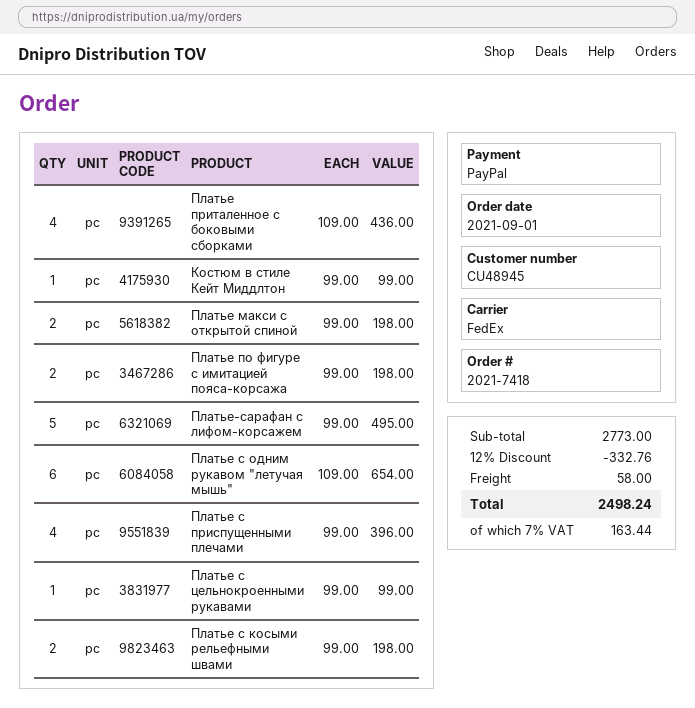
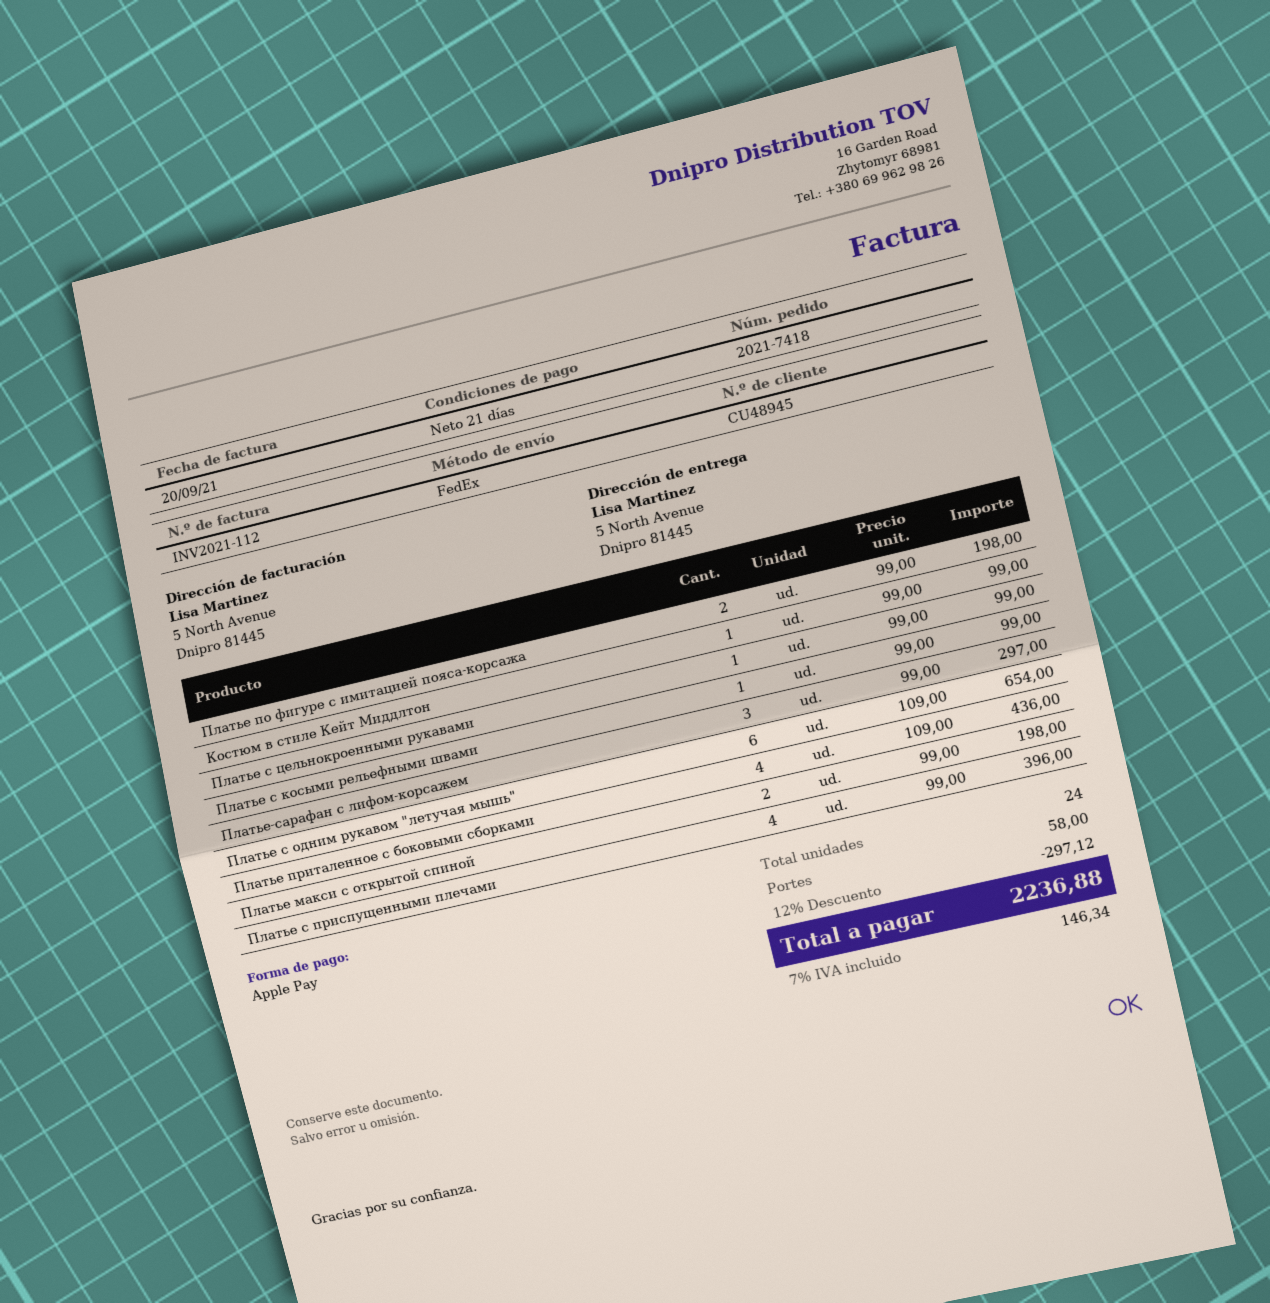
payment method: PayPal -> Apple Pay
Платье-сарафан с лифом-корсажем: 5 x 99.00 = 495.00 -> 3 x 99.00 = 297.00
Платье с косыми рельефными швами: 2 x 99.00 = 198.00 -> 1 x 99.00 = 99.00
discount: 12% = 332.76 -> 12% = 297.12
tax: 7% = 163.44 -> 7% = 146.34
total: 2498.24 -> 2236.88

